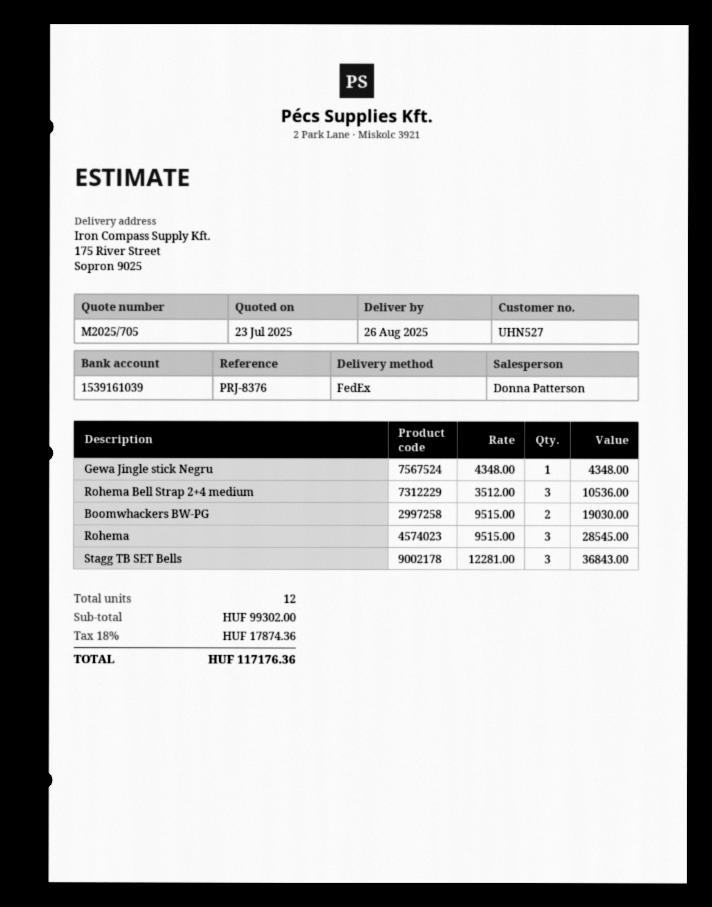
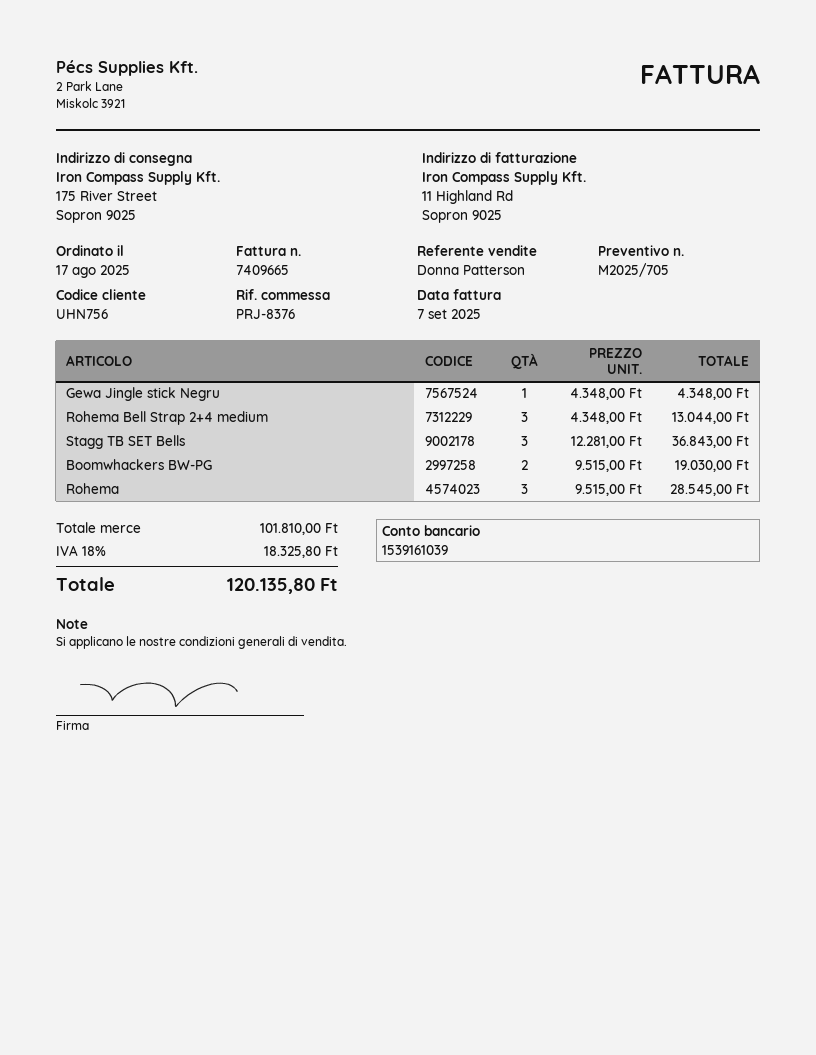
customer number: UHN527 -> UHN756
Rohema Bell Strap 2+4 medium: 3 x 3512.00 = 10536.00 -> 3 x 4348.00 = 13044.00
subtotal: 99302.00 -> 101810.00
tax: 18% = 17874.36 -> 18% = 18325.80
total: 117176.36 -> 120135.80

